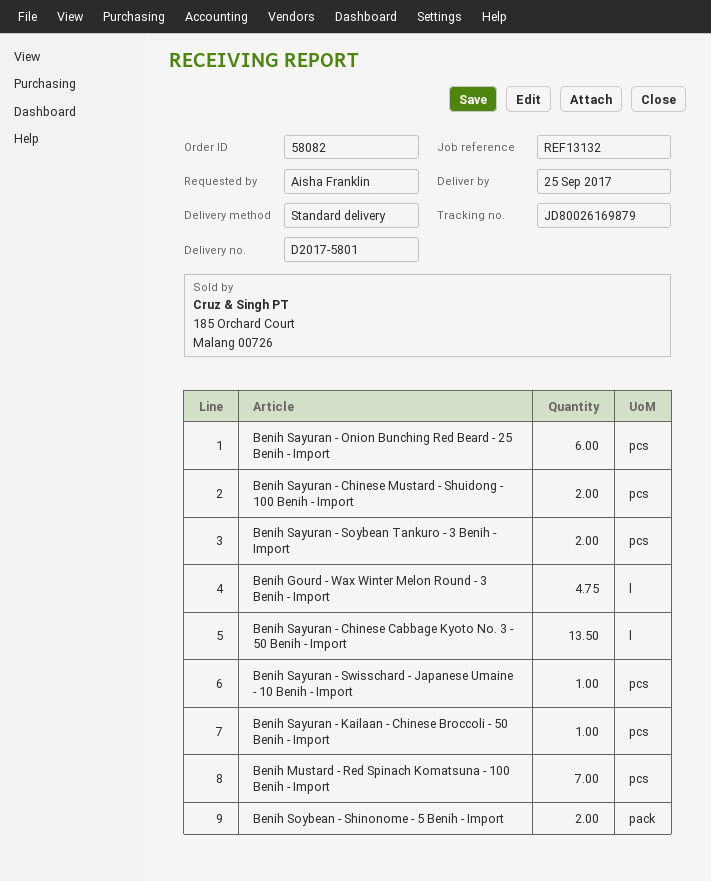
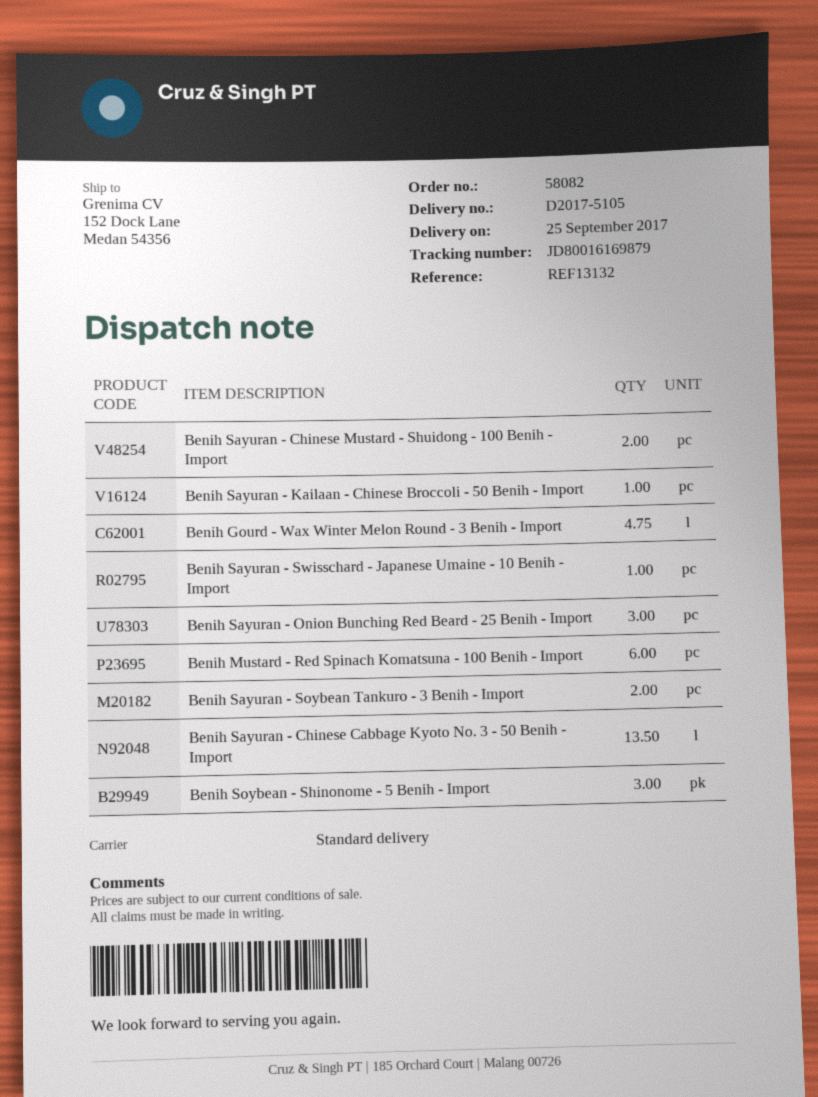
delivery note number: D2017-5801 -> D2017-5105
tracking number: JD80026169879 -> JD80016169879
Benih Sayuran - Onion Bunching Red Beard - 25 Benih - Import: 6 -> 3
Benih Mustard - Red Spinach Komatsuna - 100 Benih - Import: 7 -> 6
Benih Soybean - Shinonome - 5 Benih - Import: 2 -> 3

